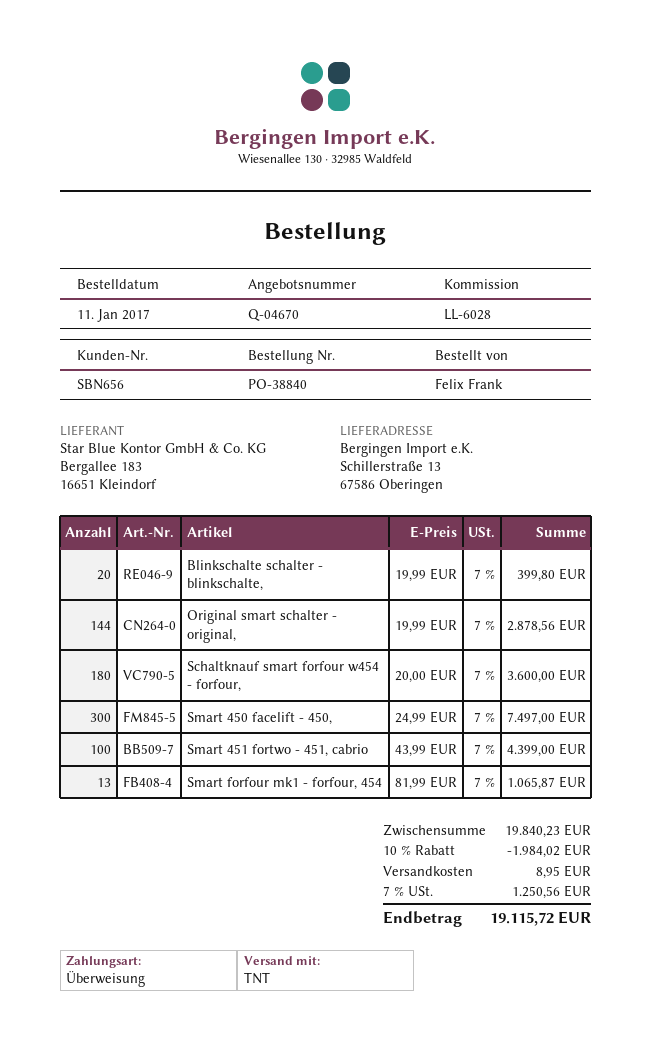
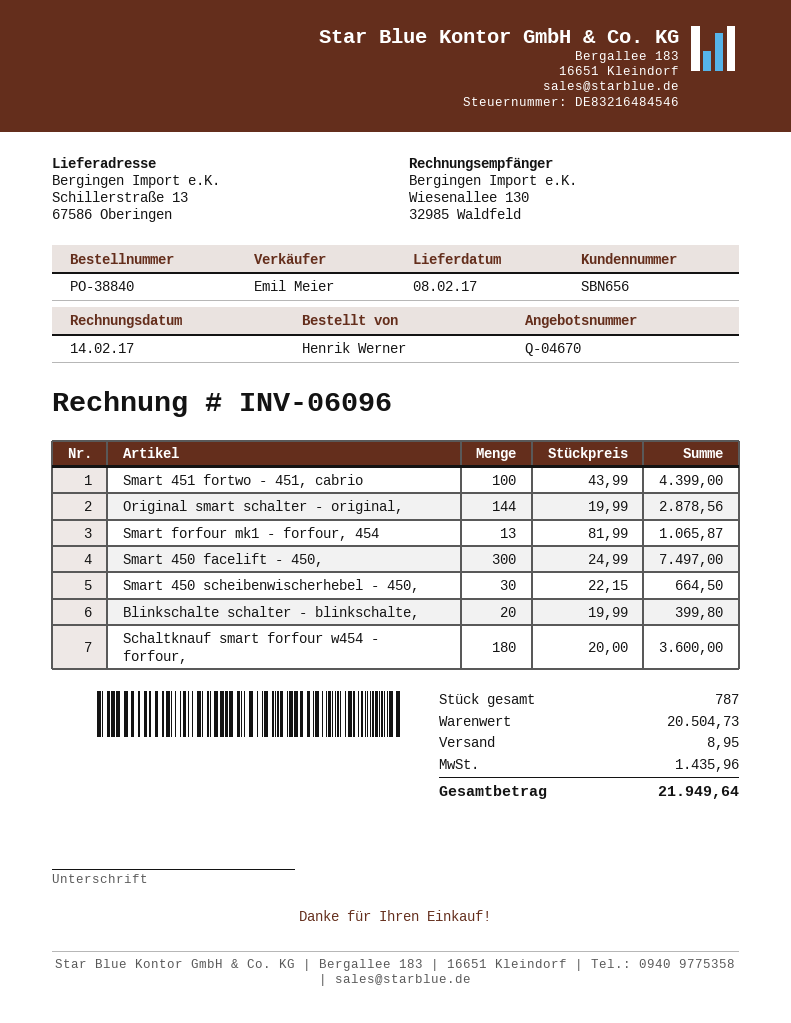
ordered by: Felix Frank -> Henrik Werner
Smart 450 scheibenwischerhebel - 450,: none -> 30 x 22.15 = 664.50
subtotal: 19840.23 -> 20504.73
discount: 10% = 1984.02 -> none
tax: 1250.56 -> 1435.96
total: 19115.72 -> 21949.64

